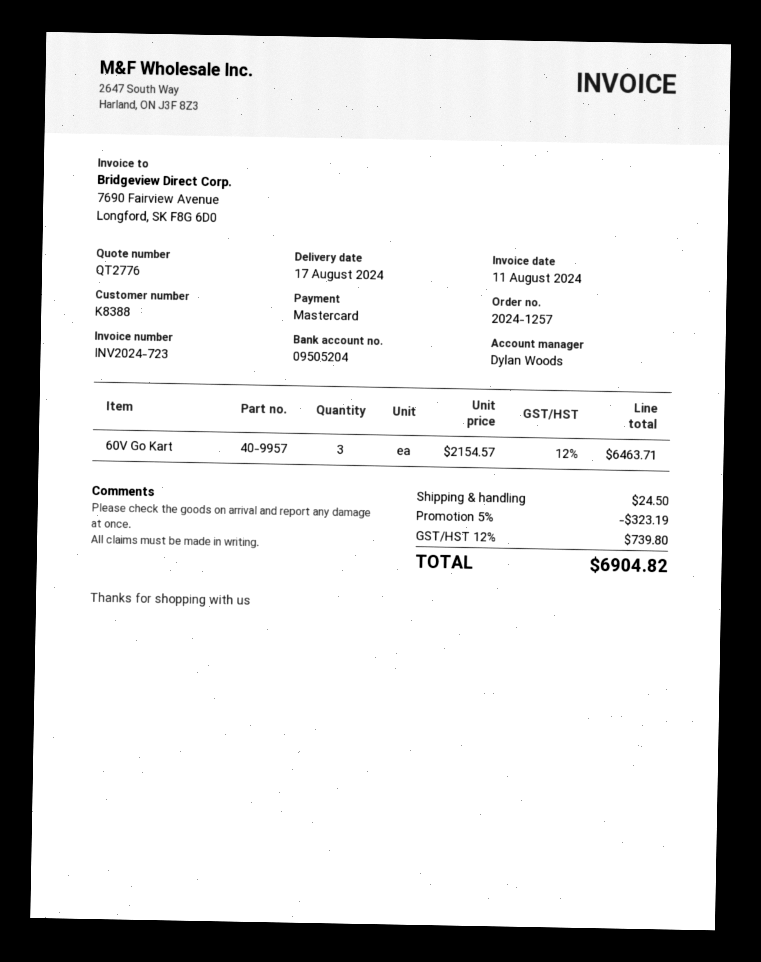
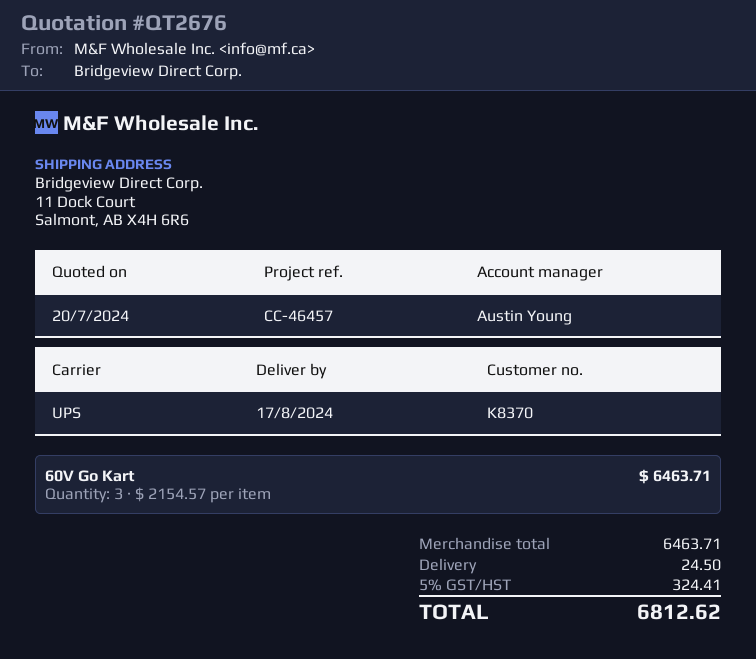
quote number: QT2776 -> QT2676
customer number: K8388 -> K8370
sales rep: Dylan Woods -> Austin Young
discount: 5% = 323.19 -> none
tax: 12% = 739.80 -> 5% = 324.41
total: 6904.82 -> 6812.62

